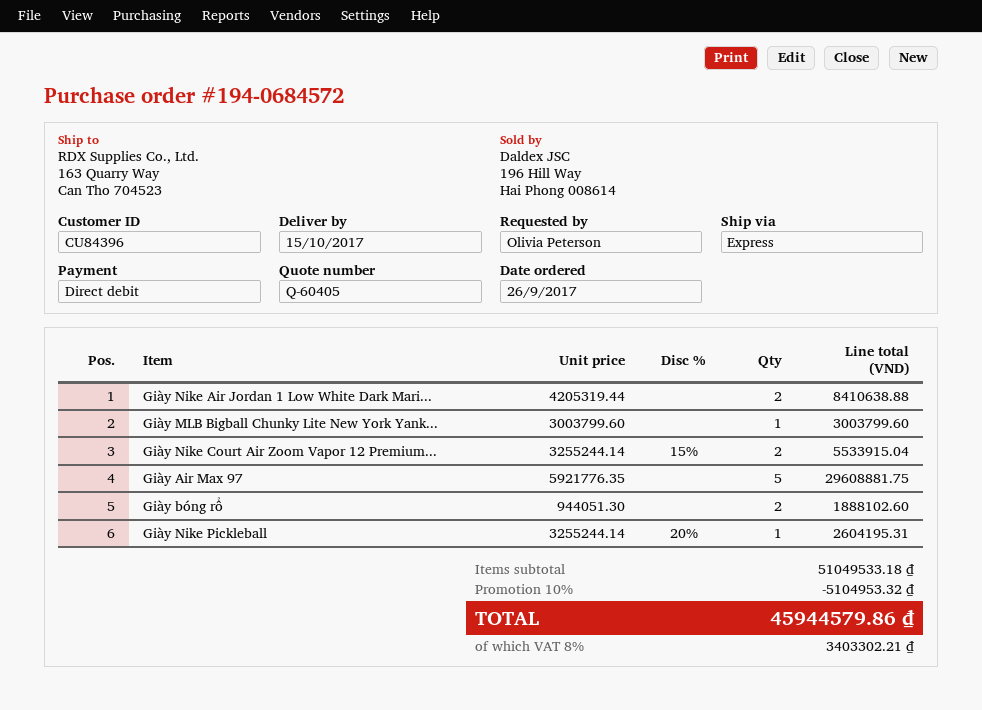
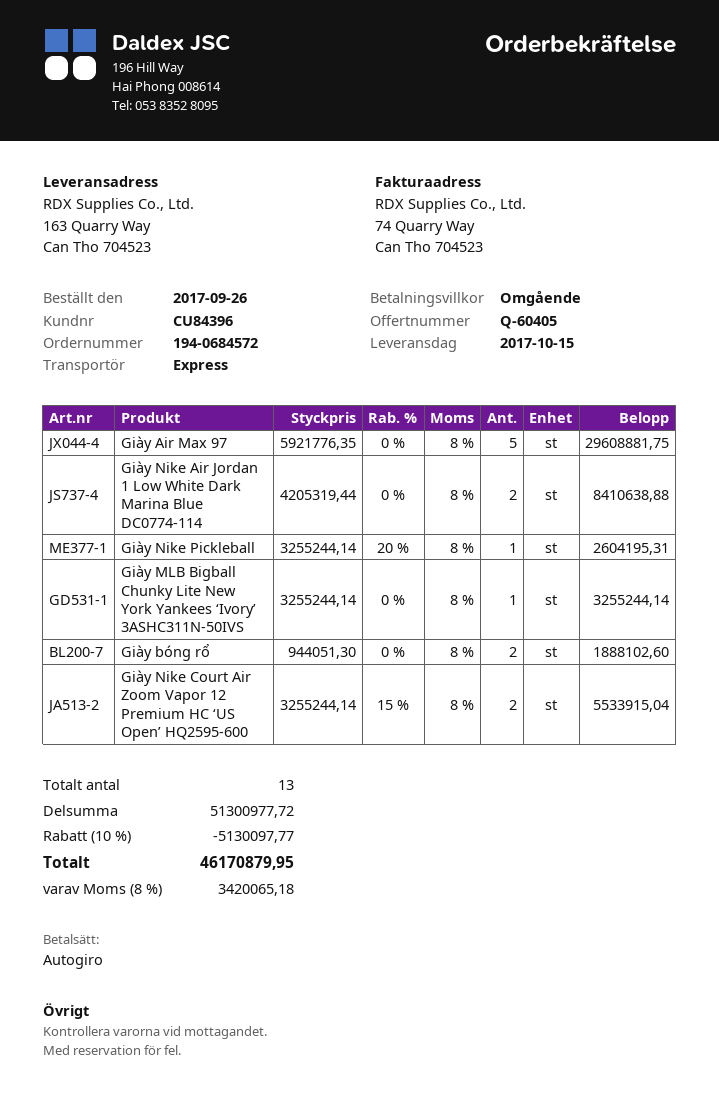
Giày MLB Bigball Chunky Lite New York Yank...: 1 x 3003799.60 = 3003799.60 -> 1 x 3255244.14 = 3255244.14
subtotal: 51049533.18 -> 51300977.72
discount: 10% = 5104953.32 -> 10% = 5130097.77
tax: 8% = 3403302.21 -> 8% = 3420065.18
total: 45944579.86 -> 46170879.95

